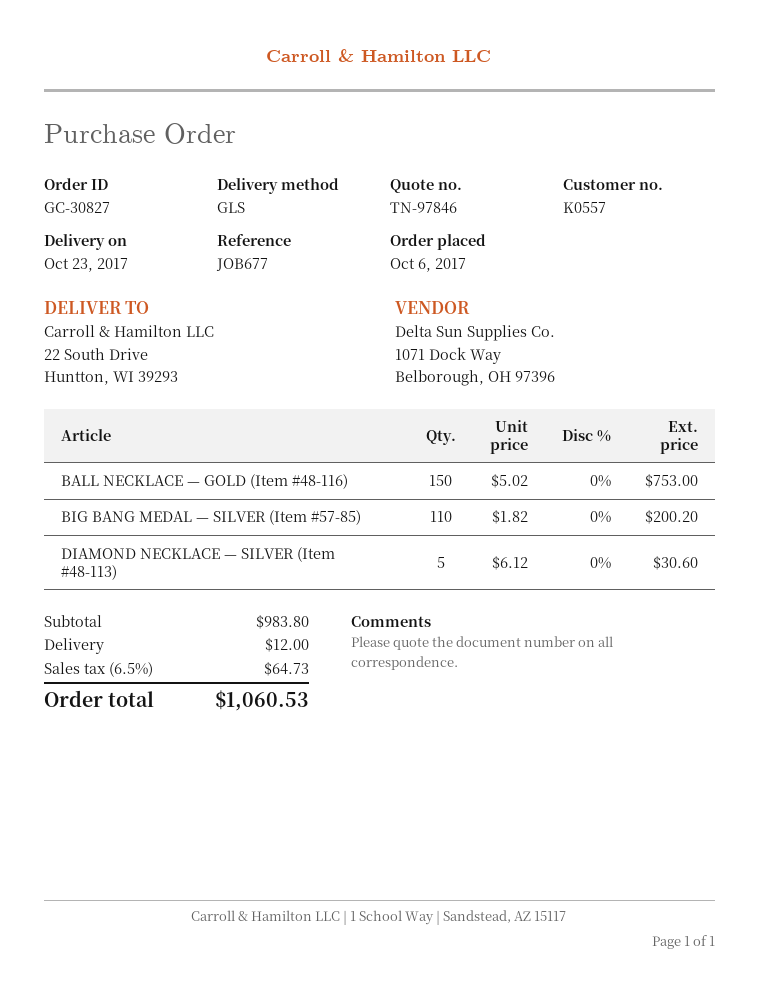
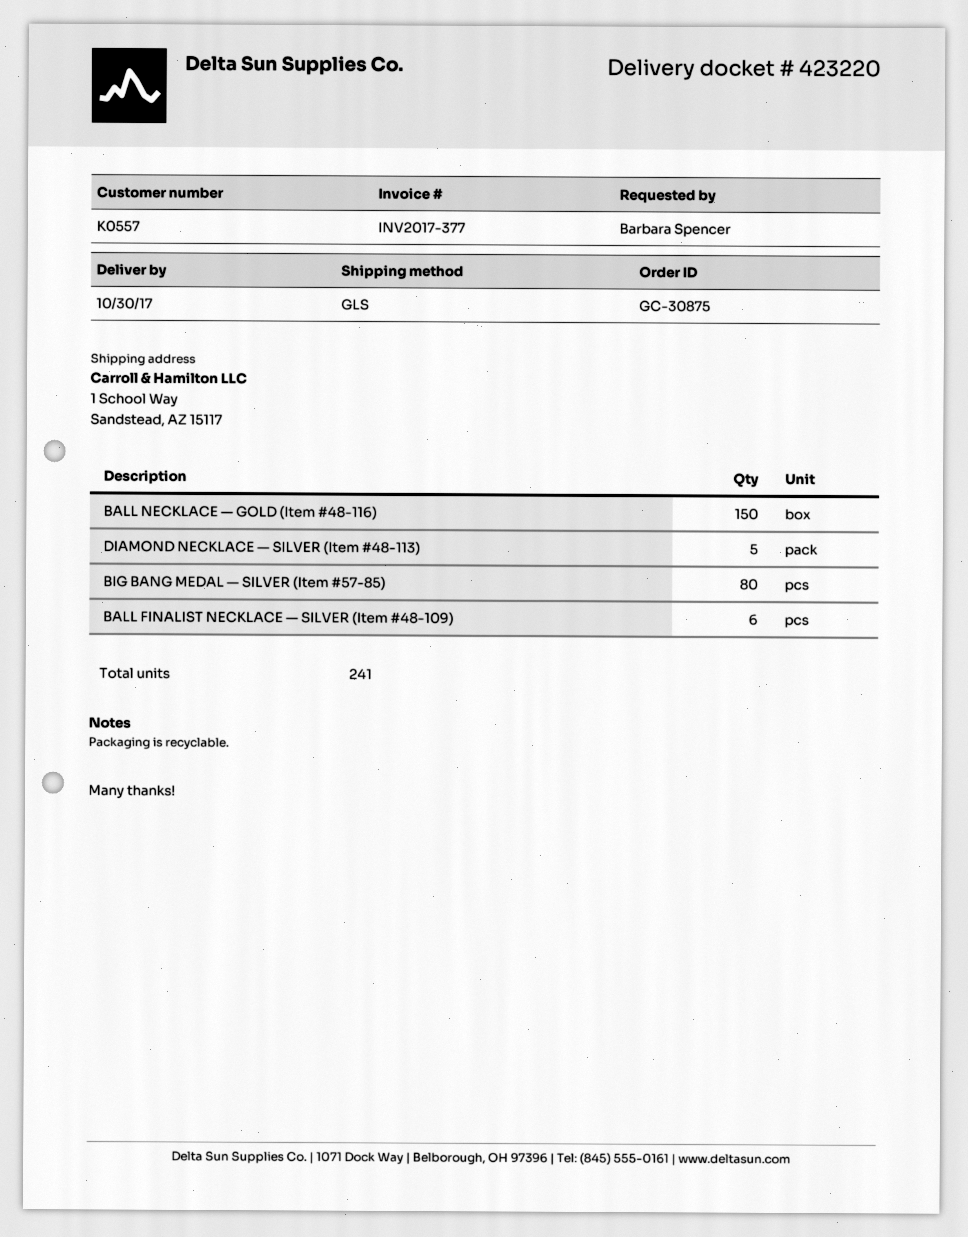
order number: GC-30827 -> GC-30875
delivery date: 2017-10-23 -> 2017-10-30
ship to: 22 South Drive, Huntton, WI 39293 -> 1 School Way, Sandstead, AZ 15117
BIG BANG MEDAL — SILVER (Item #57-85): 110 -> 80
BALL FINALIST NECKLACE — SILVER (Item #48-109): none -> 6

